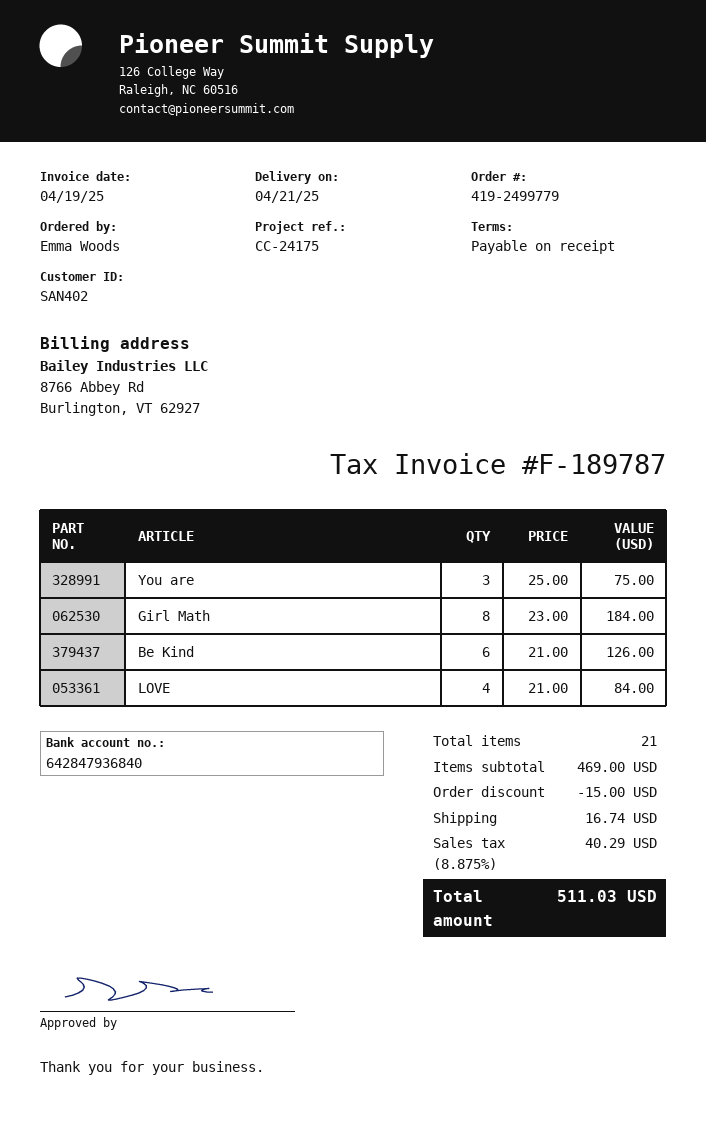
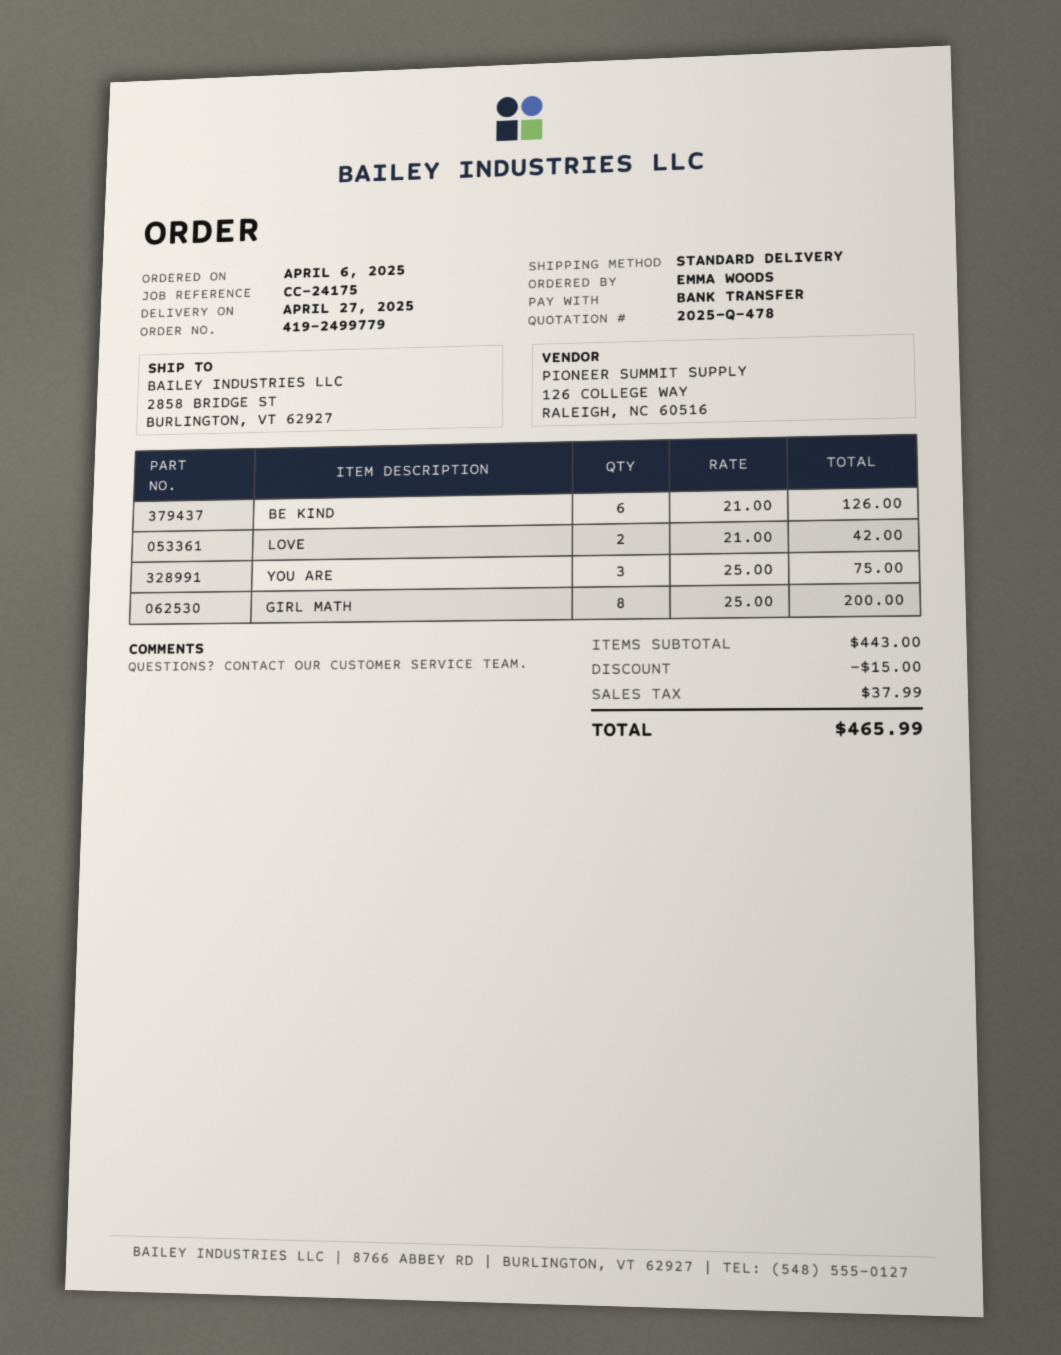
delivery date: 2025-04-21 -> 2025-04-27
Girl Math: 8 x 23.00 = 184.00 -> 8 x 25.00 = 200.00
LOVE: 4 x 21.00 = 84.00 -> 2 x 21.00 = 42.00
subtotal: 469.00 -> 443.00
shipping: 16.74 -> none
tax: 40.29 -> 37.99
total: 511.03 -> 465.99

